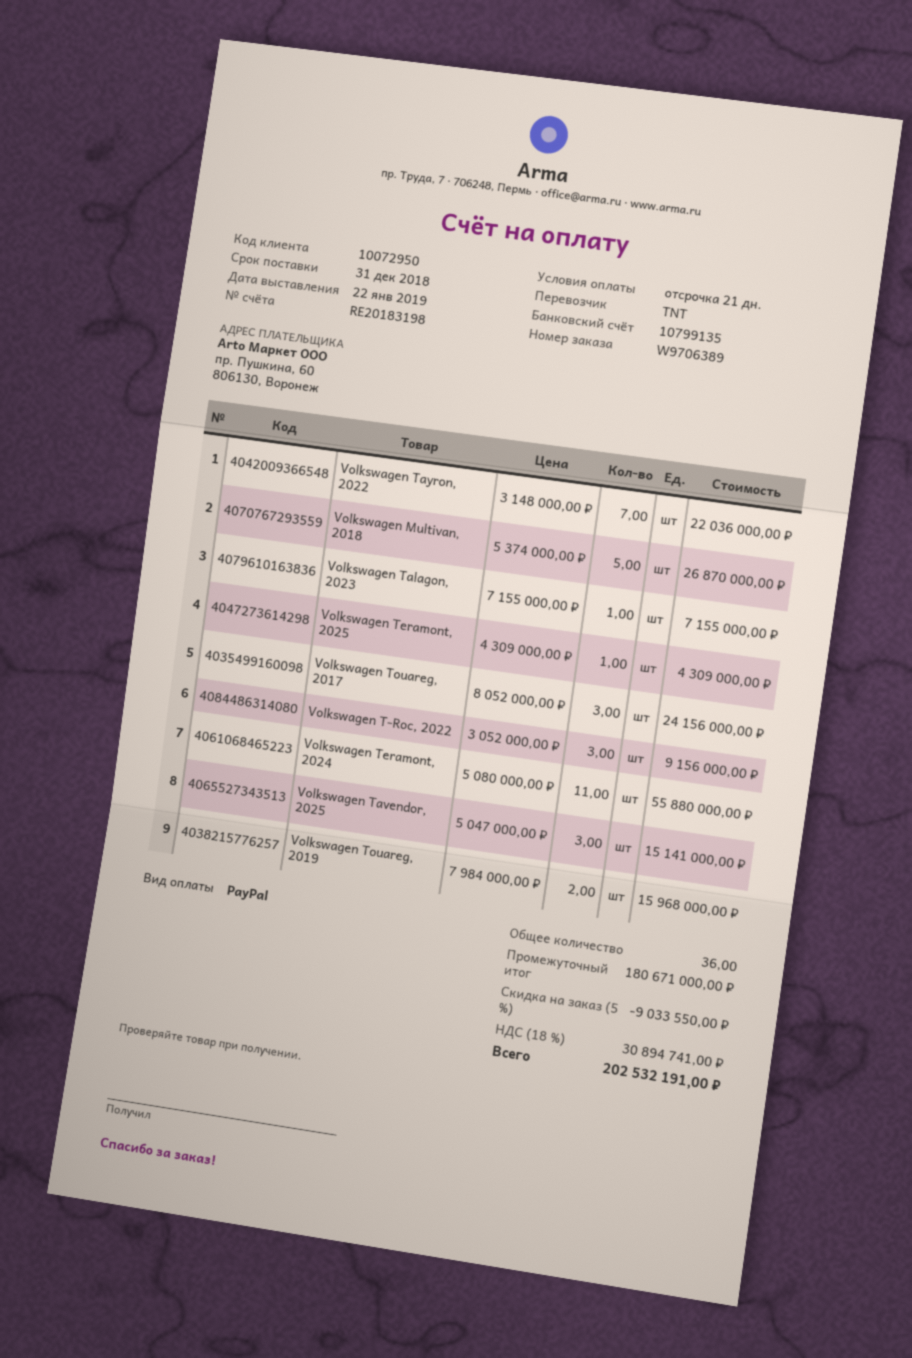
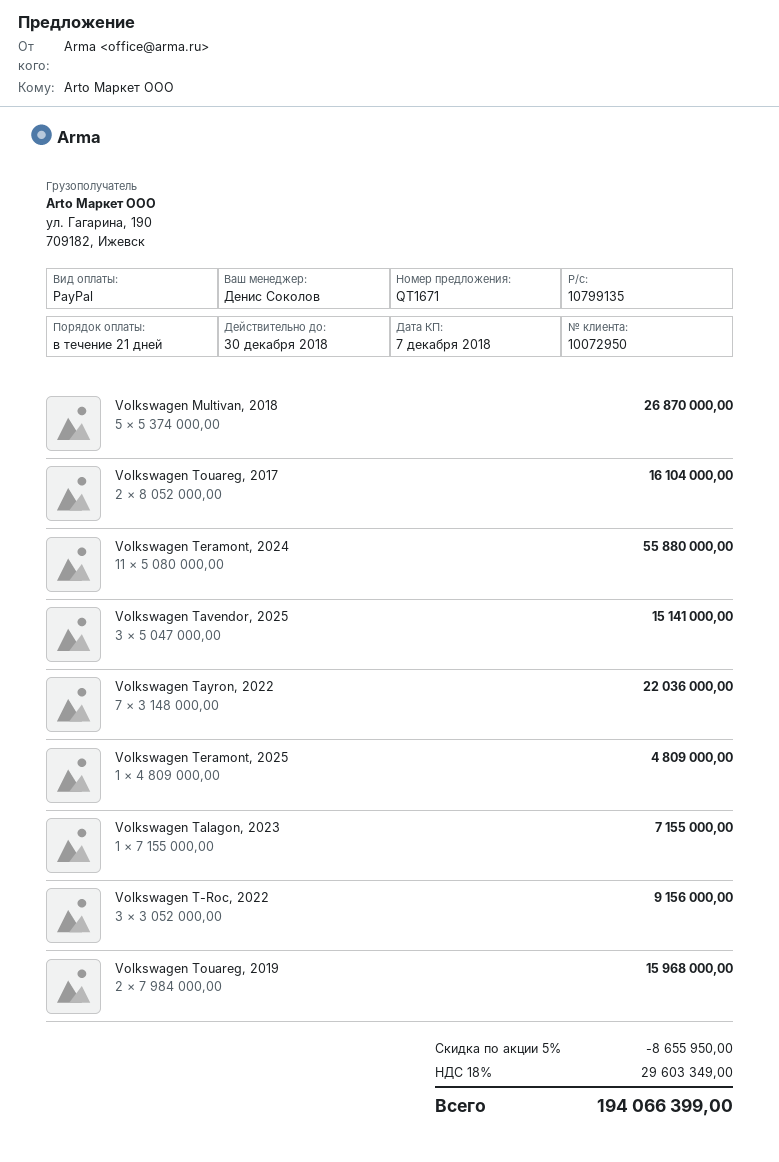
Volkswagen Teramont, 2025: 1 x 4309000.00 = 4309000.00 -> 1 x 4809000.00 = 4809000.00
Volkswagen Touareg, 2017: 3 x 8052000.00 = 24156000.00 -> 2 x 8052000.00 = 16104000.00
discount: 5% = 9033550.00 -> 5% = 8655950.00
tax: 18% = 30894741.00 -> 18% = 29603349.00
total: 202532191.00 -> 194066399.00

